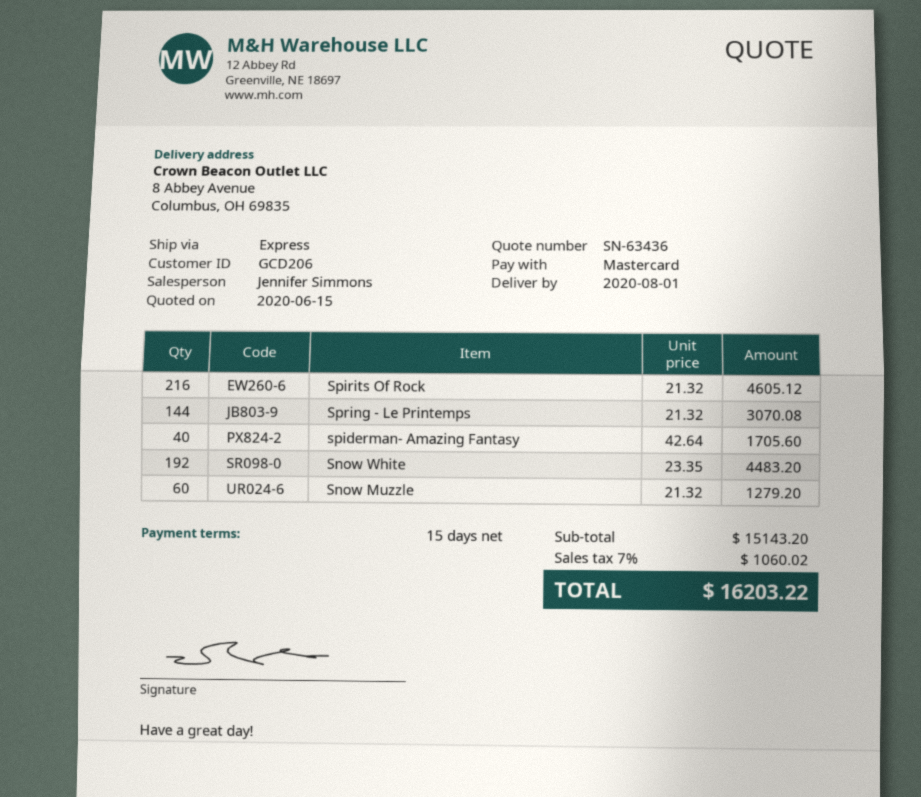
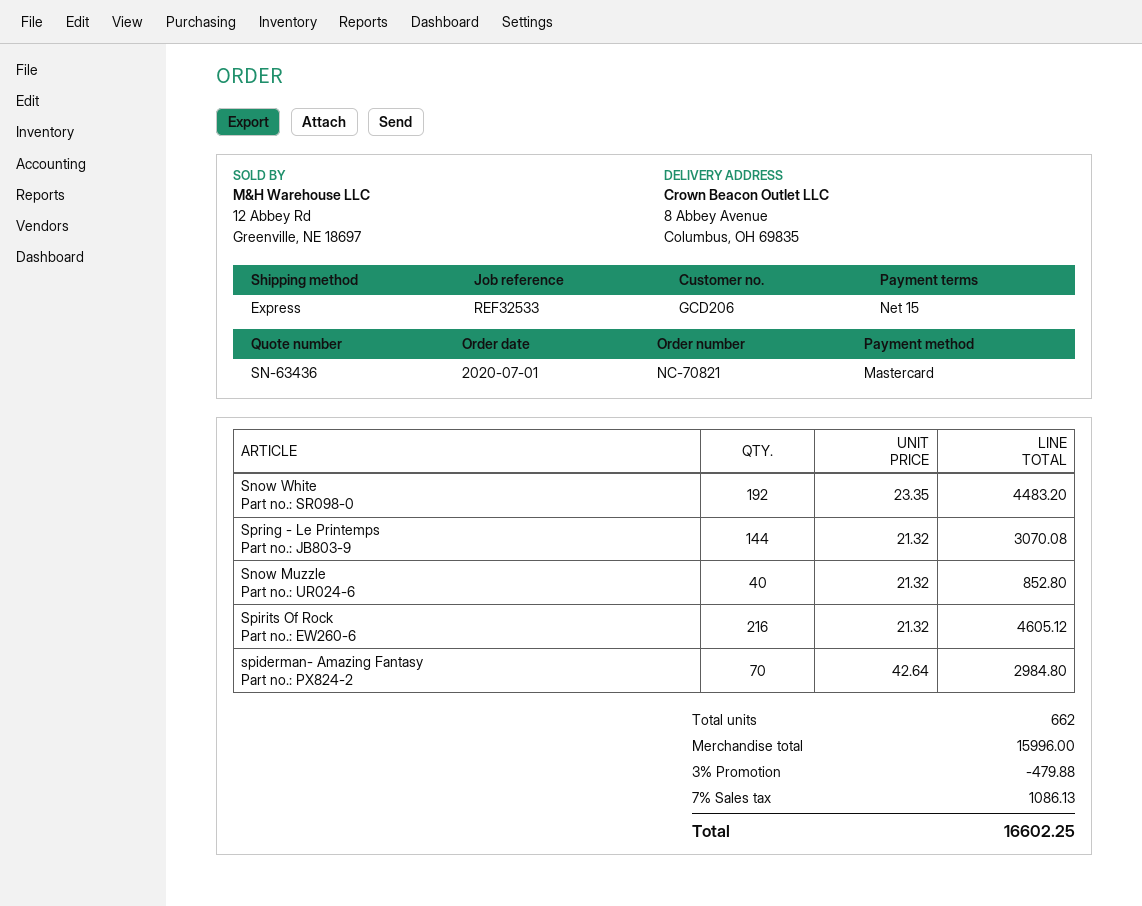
spiderman- Amazing Fantasy: 40 x 42.64 = 1705.60 -> 70 x 42.64 = 2984.80
Snow Muzzle: 60 x 21.32 = 1279.20 -> 40 x 21.32 = 852.80
subtotal: 15143.20 -> 15996.00
discount: none -> 3% = 479.88
tax: 7% = 1060.02 -> 7% = 1086.13
total: 16203.22 -> 16602.25

